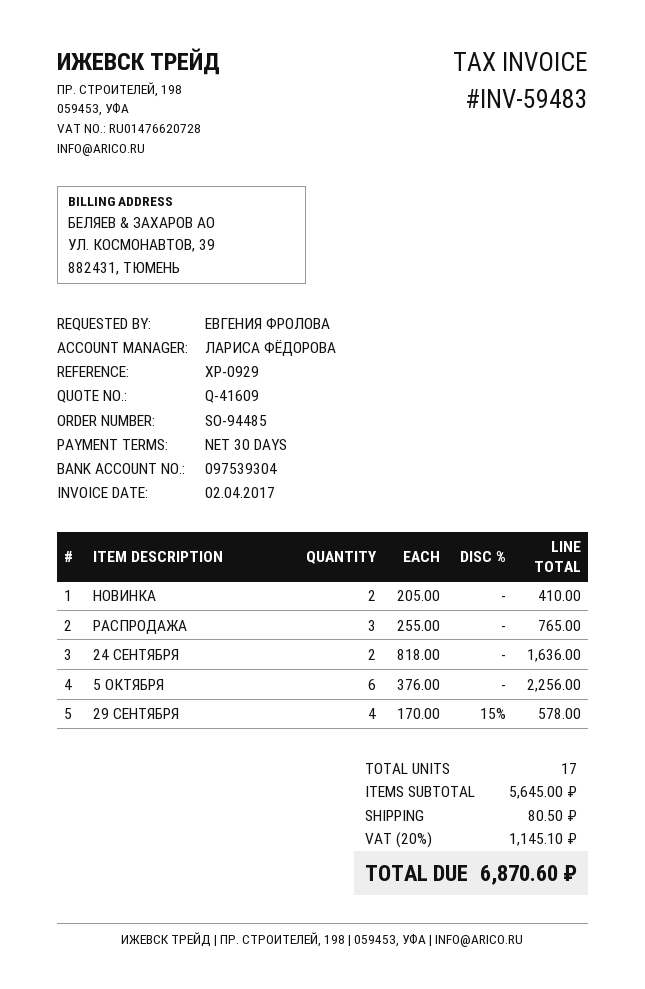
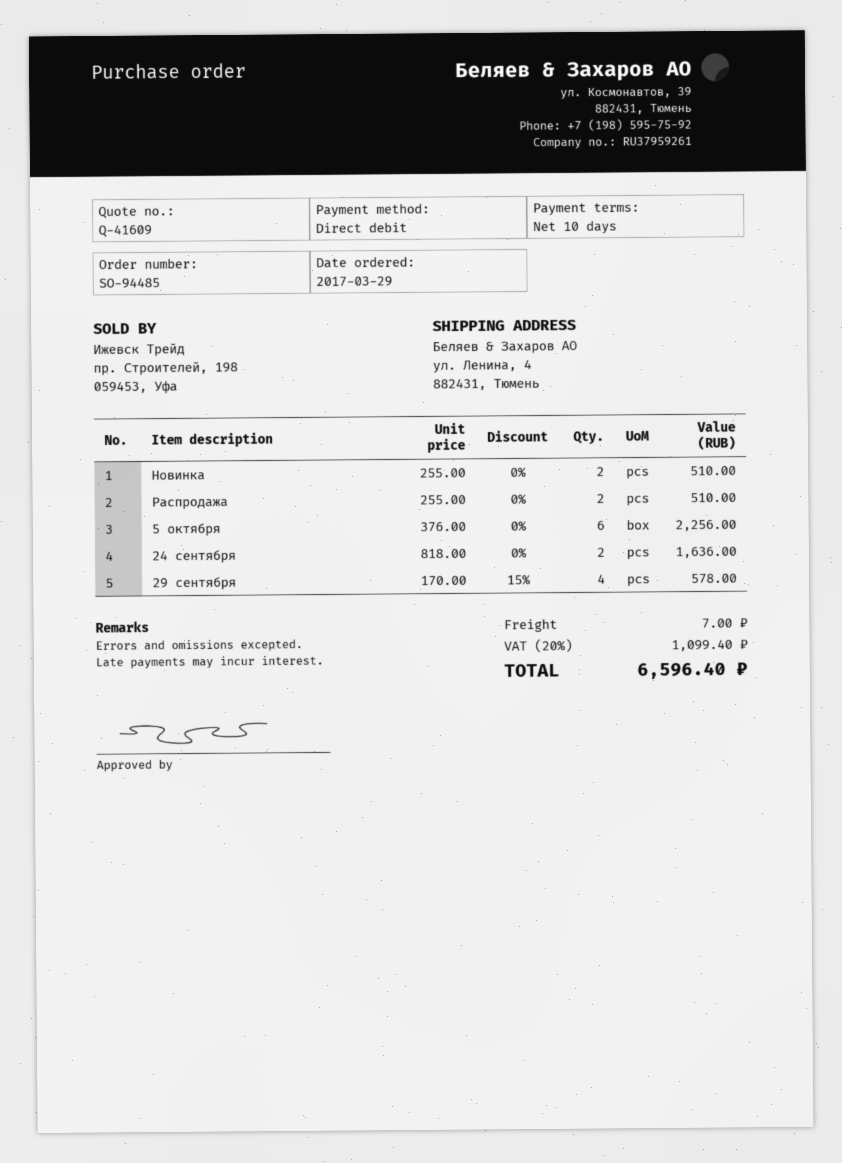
payment terms: 30 days -> 10 days
НОВИНКА: 2 x 205.00 = 410.00 -> 2 x 255.00 = 510.00
РАСПРОДАЖА: 3 x 255.00 = 765.00 -> 2 x 255.00 = 510.00
shipping: 80.50 -> 7.00
tax: 20% = 1145.10 -> 20% = 1099.40
total: 6870.60 -> 6596.40

